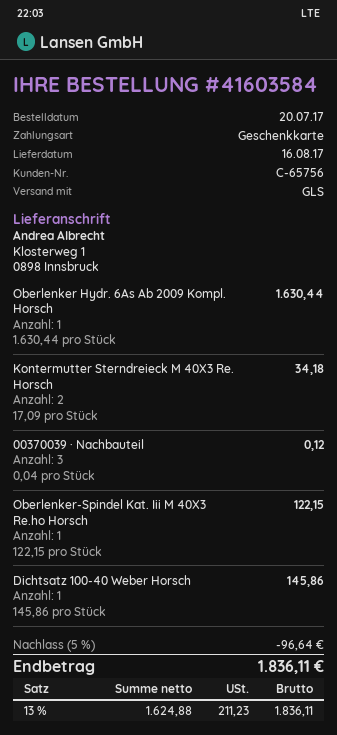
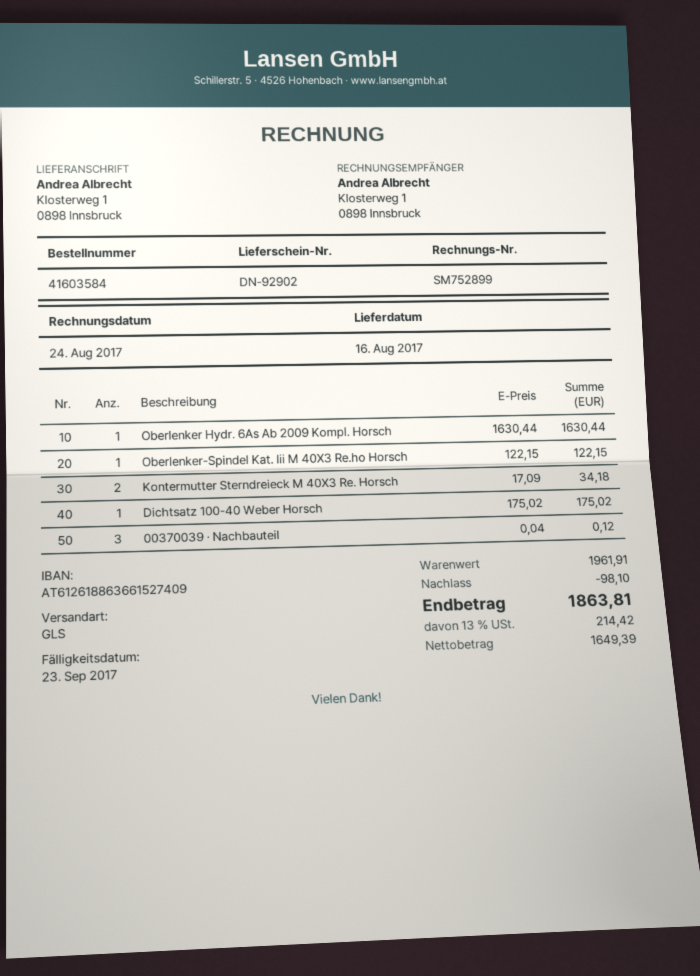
Dichtsatz 100-40 Weber Horsch: 1 x 145.86 = 145.86 -> 1 x 175.02 = 175.02
discount: 96.64 -> 98.10
net: 1624.88 -> 1649.39
tax: 13% = 211.23 -> 13% = 214.42
total: 1836.11 -> 1863.81

